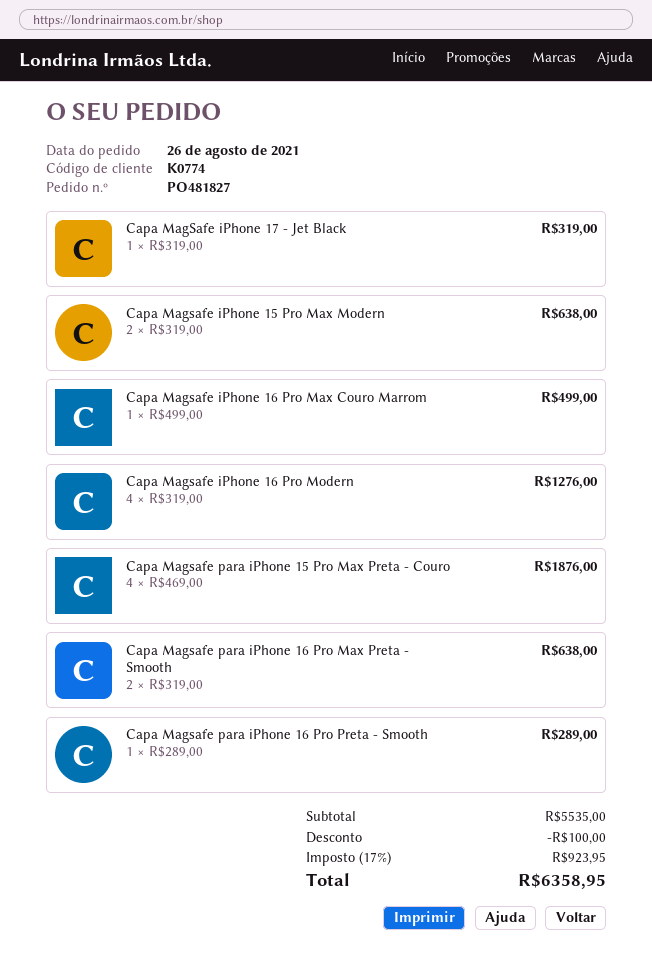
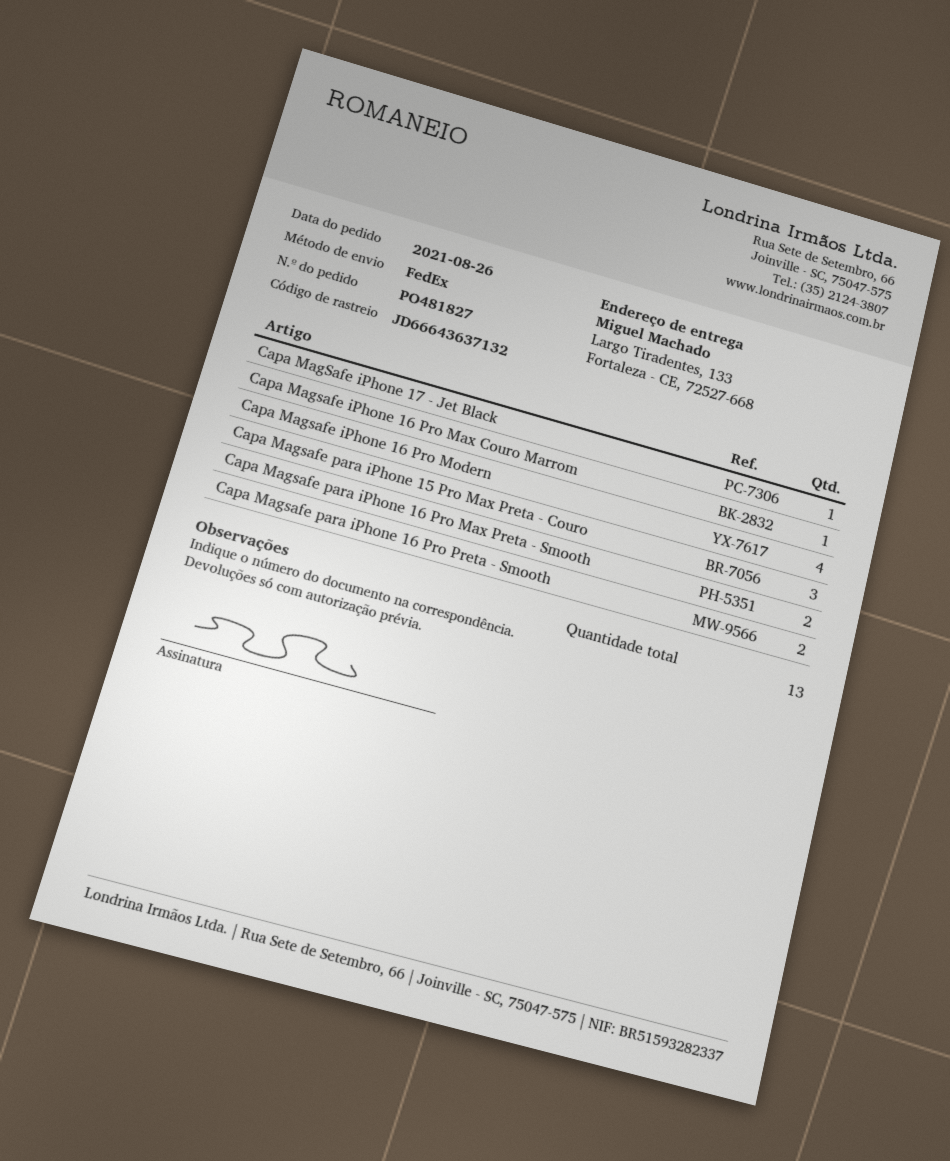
Capa Magsafe iPhone 15 Pro Max Modern: 2 -> none
Capa Magsafe para iPhone 15 Pro Max Preta - Couro: 4 -> 3
Capa Magsafe para iPhone 16 Pro Preta - Smooth: 1 -> 2

